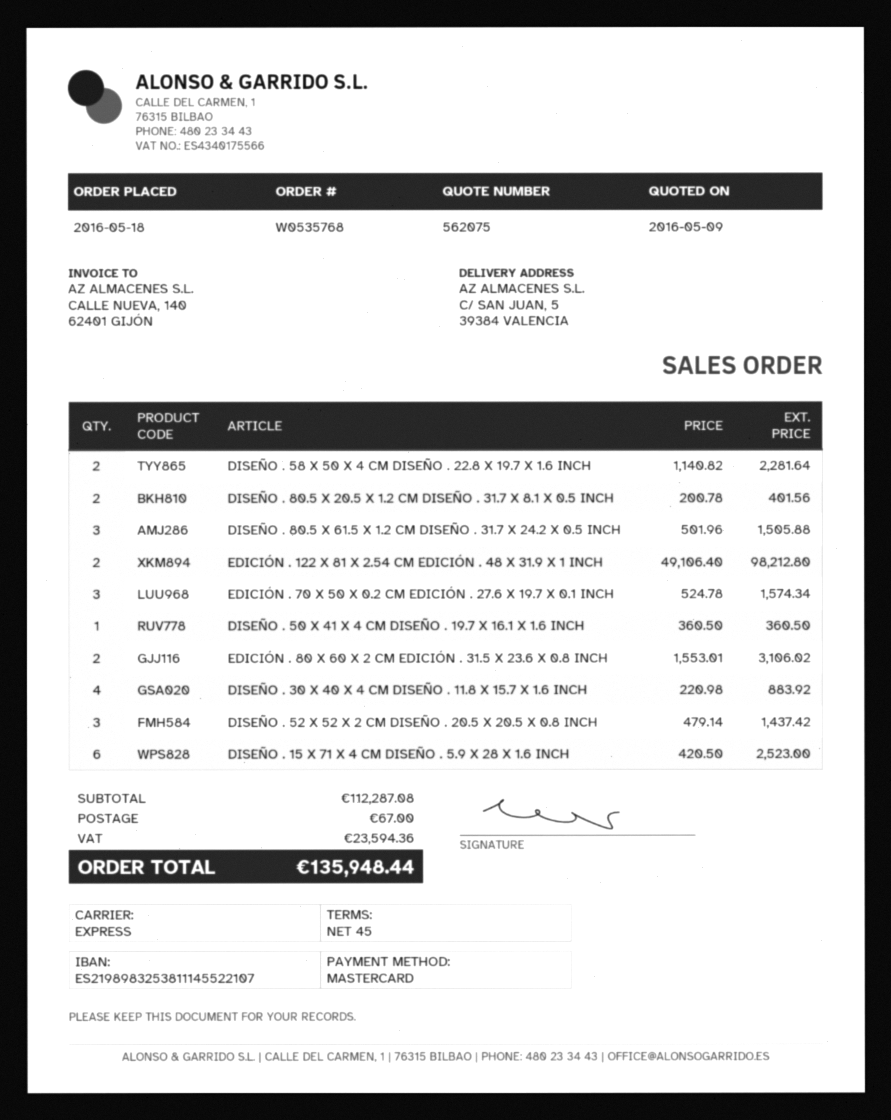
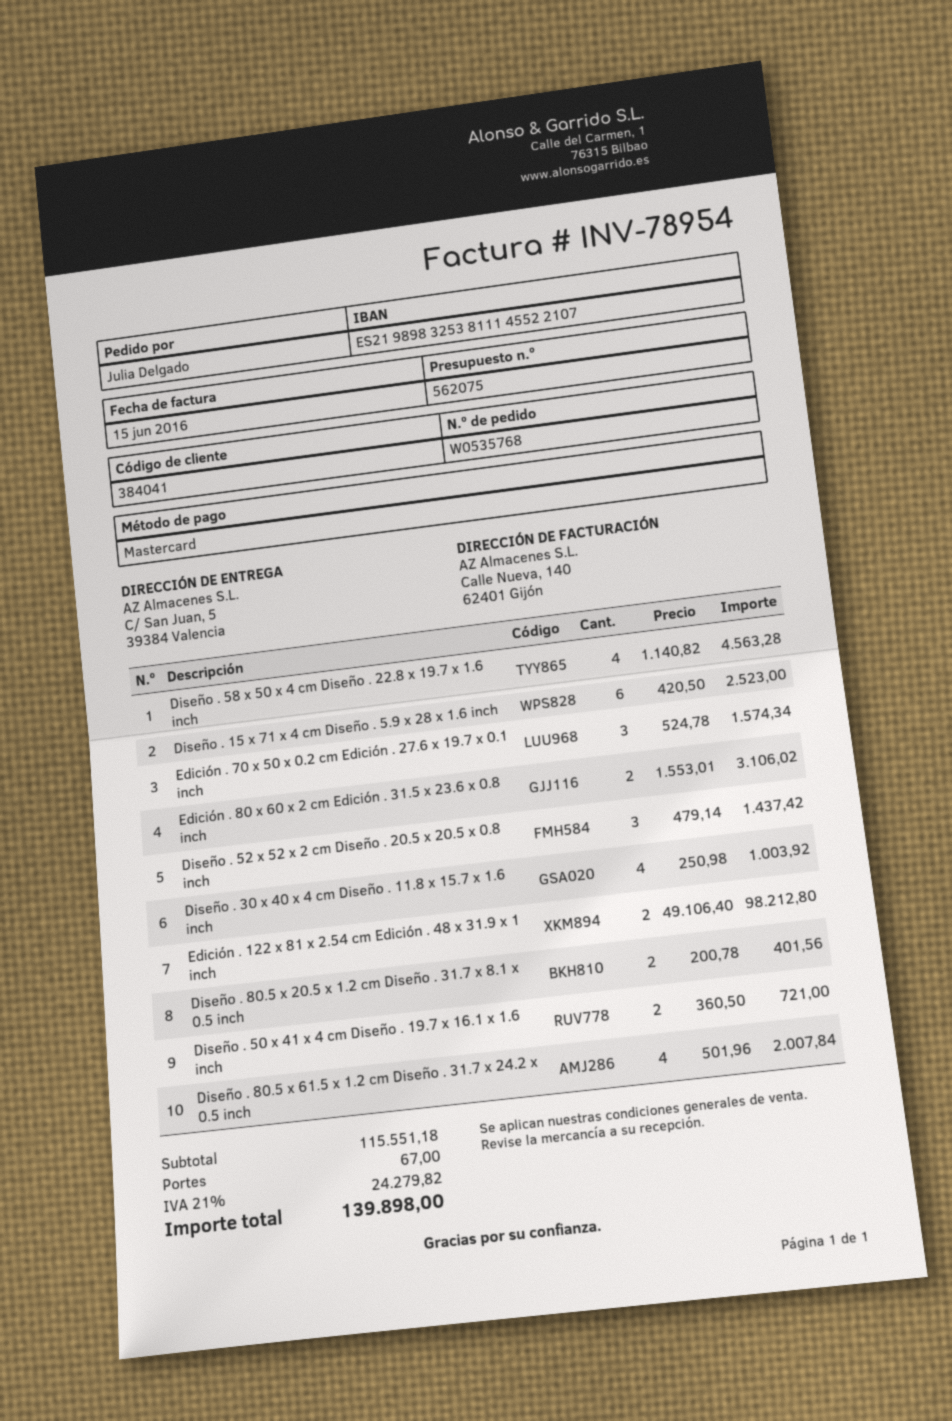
DISEÑO . 58 X 50 X 4 CM DISEÑO . 22.8 X 19.7 X 1.6 INCH: 2 x 1140.82 = 2281.64 -> 4 x 1140.82 = 4563.28
DISEÑO . 80.5 X 61.5 X 1.2 CM DISEÑO . 31.7 X 24.2 X 0.5 INCH: 3 x 501.96 = 1505.88 -> 4 x 501.96 = 2007.84
DISEÑO . 50 X 41 X 4 CM DISEÑO . 19.7 X 16.1 X 1.6 INCH: 1 x 360.50 = 360.50 -> 2 x 360.50 = 721.00
DISEÑO . 30 X 40 X 4 CM DISEÑO . 11.8 X 15.7 X 1.6 INCH: 4 x 220.98 = 883.92 -> 4 x 250.98 = 1003.92
subtotal: 112287.08 -> 115551.18
tax: 23594.36 -> 24279.82
total: 135948.44 -> 139898.00

